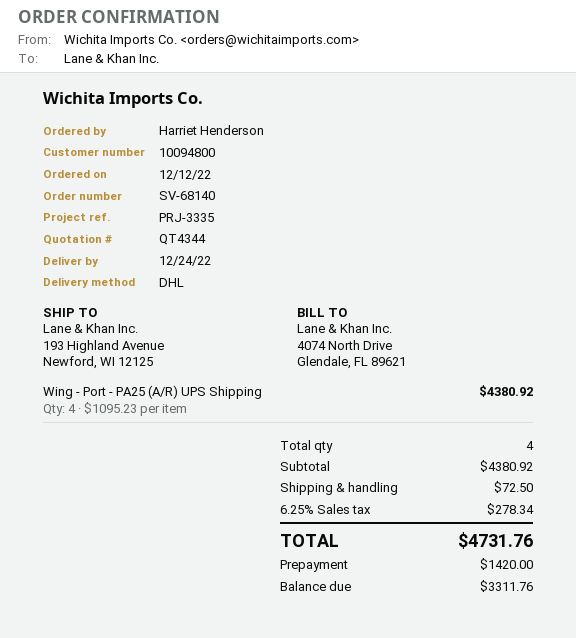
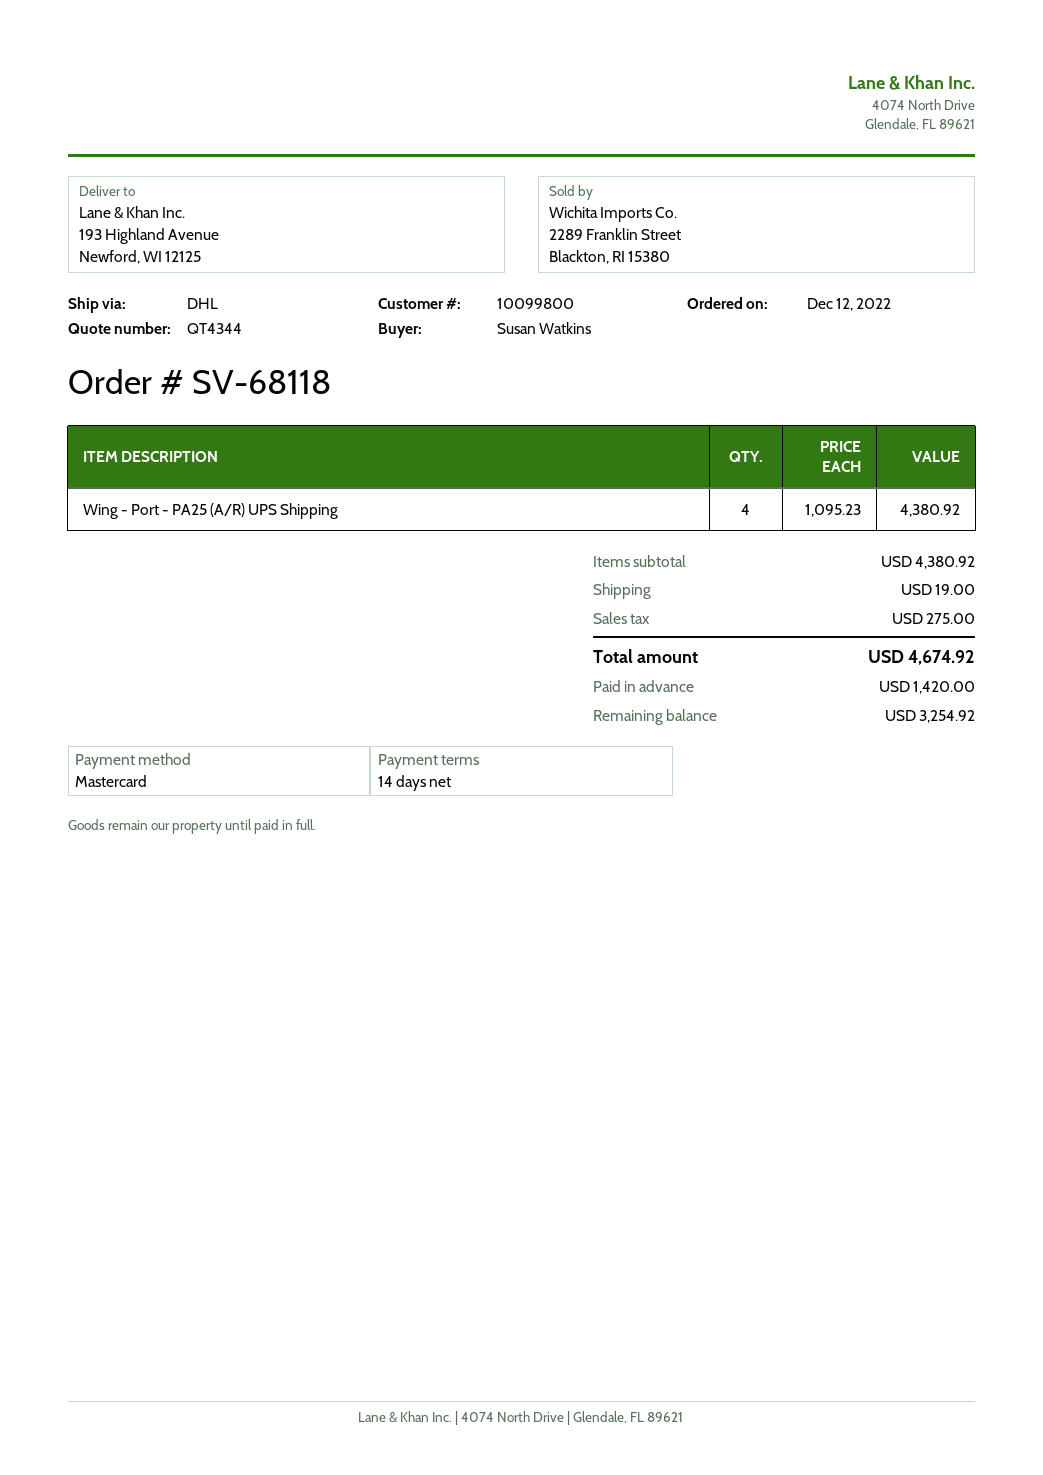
order number: SV-68140 -> SV-68118
customer number: 10094800 -> 10099800
ordered by: Harriet Henderson -> Susan Watkins
shipping: 72.50 -> 19.00
tax: 278.34 -> 275.00
total: 4731.76 -> 4674.92
balance: 3311.76 -> 3254.92

